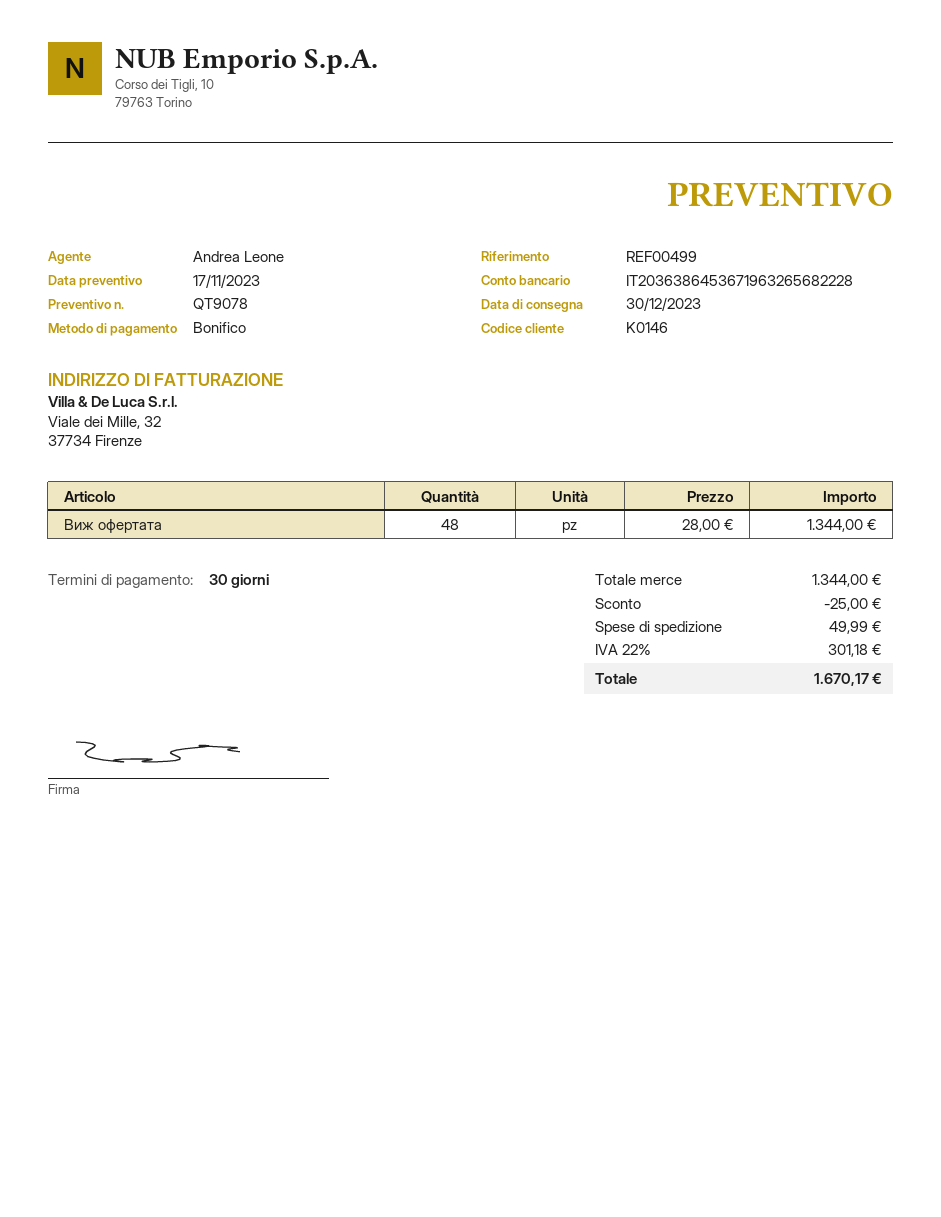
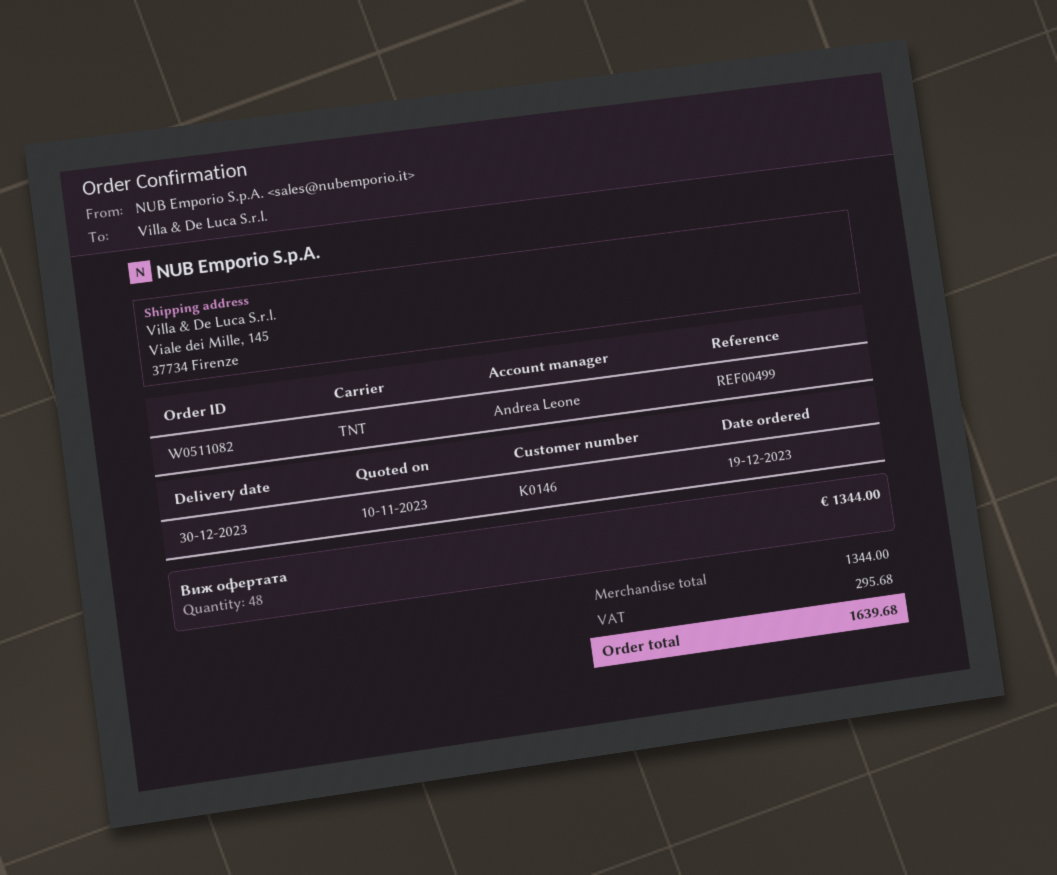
quote date: 2023-11-17 -> 2023-11-10
discount: 25.00 -> none
shipping: 49.99 -> none
tax: 301.18 -> 295.68
total: 1670.17 -> 1639.68

